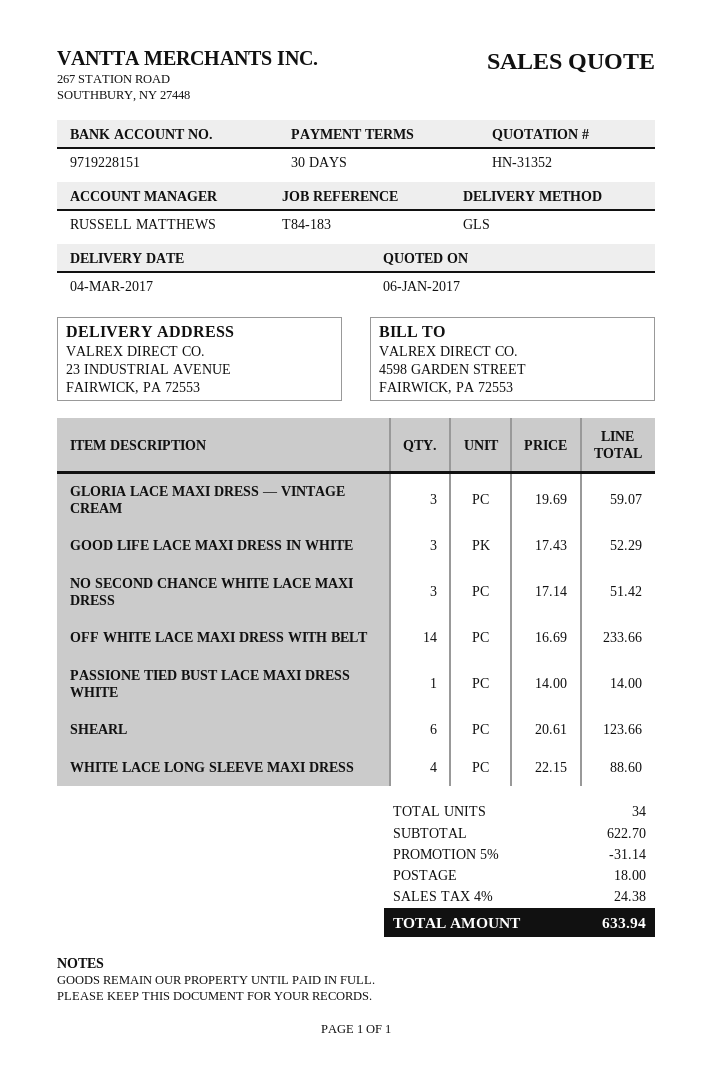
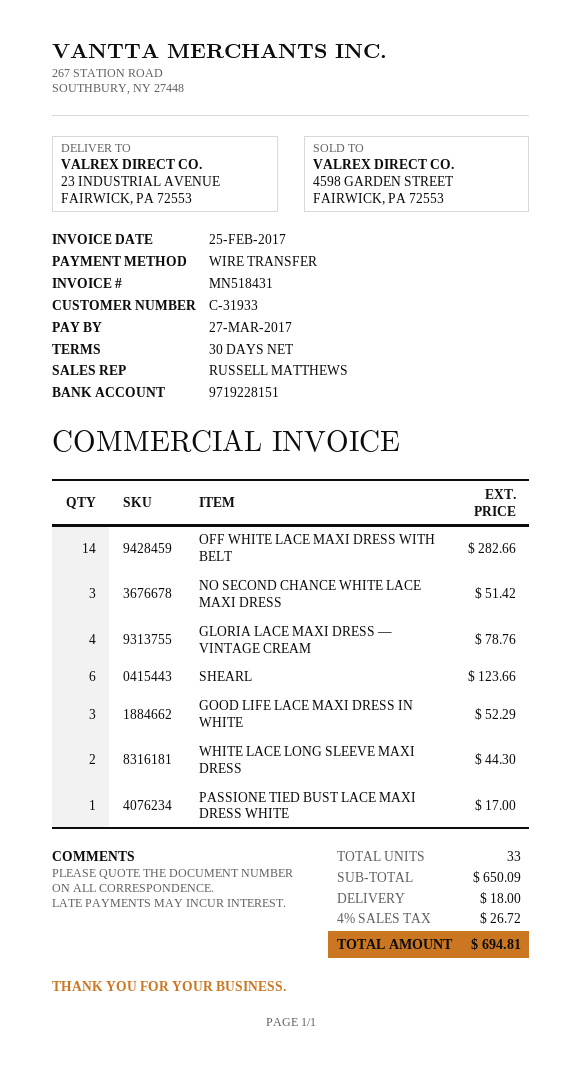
GLORIA LACE MAXI DRESS — VINTAGE CREAM: 3 for 59.07 -> 4 for 78.76
OFF WHITE LACE MAXI DRESS WITH BELT: 14 for 233.66 -> 14 for 282.66
PASSIONE TIED BUST LACE MAXI DRESS WHITE: 1 for 14.00 -> 1 for 17.00
WHITE LACE LONG SLEEVE MAXI DRESS: 4 for 88.60 -> 2 for 44.30
total quantity: 34 -> 33
subtotal: 622.70 -> 650.09
discount: 5% = 31.14 -> none
tax: 4% = 24.38 -> 4% = 26.72
total: 633.94 -> 694.81

